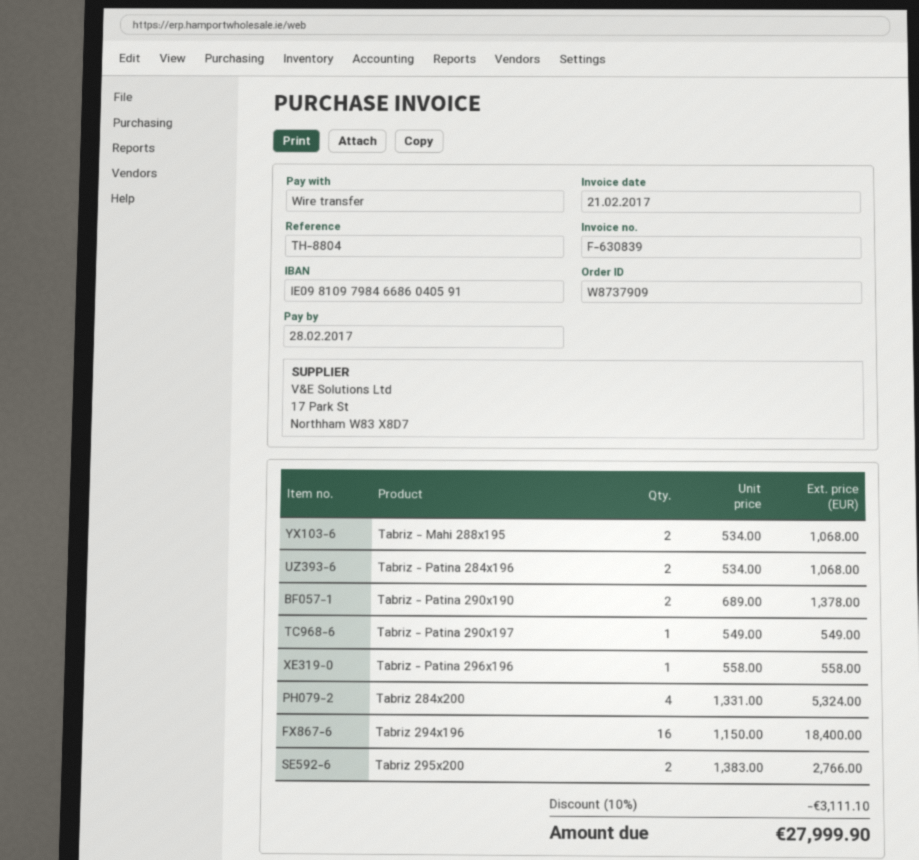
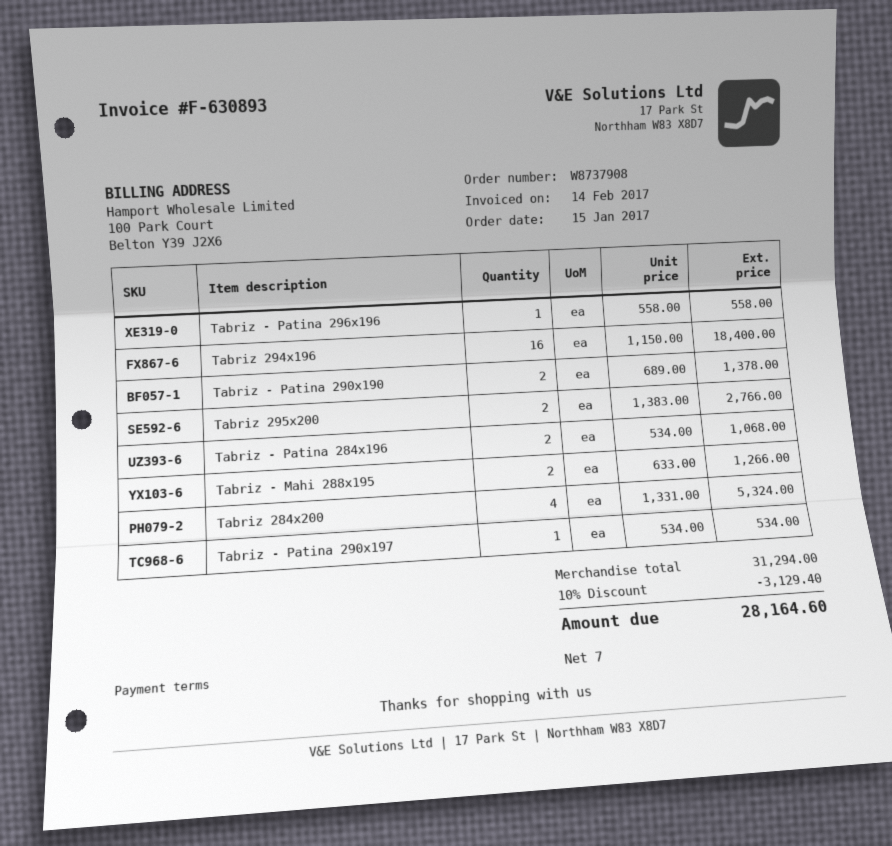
order number: W8737909 -> W8737908
invoice number: F-630839 -> F-630893
invoice date: 2017-02-21 -> 2017-02-14
Tabriz - Mahi 288x195: 2 x 534.00 = 1068.00 -> 2 x 633.00 = 1266.00
Tabriz - Patina 290x197: 1 x 549.00 = 549.00 -> 1 x 534.00 = 534.00
discount: 10% = 3111.10 -> 10% = 3129.40
total: 27999.90 -> 28164.60

